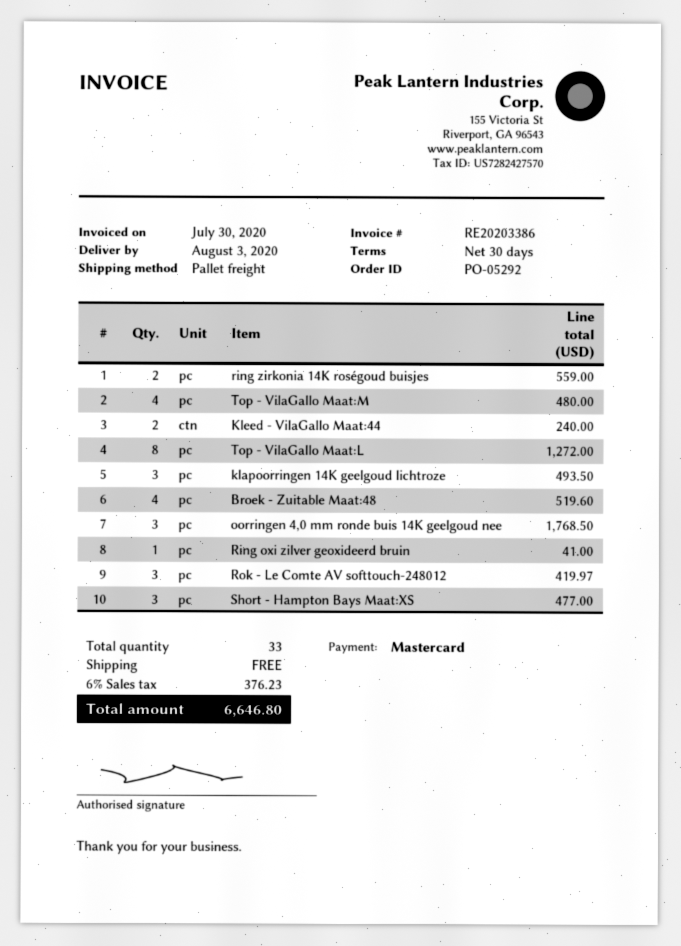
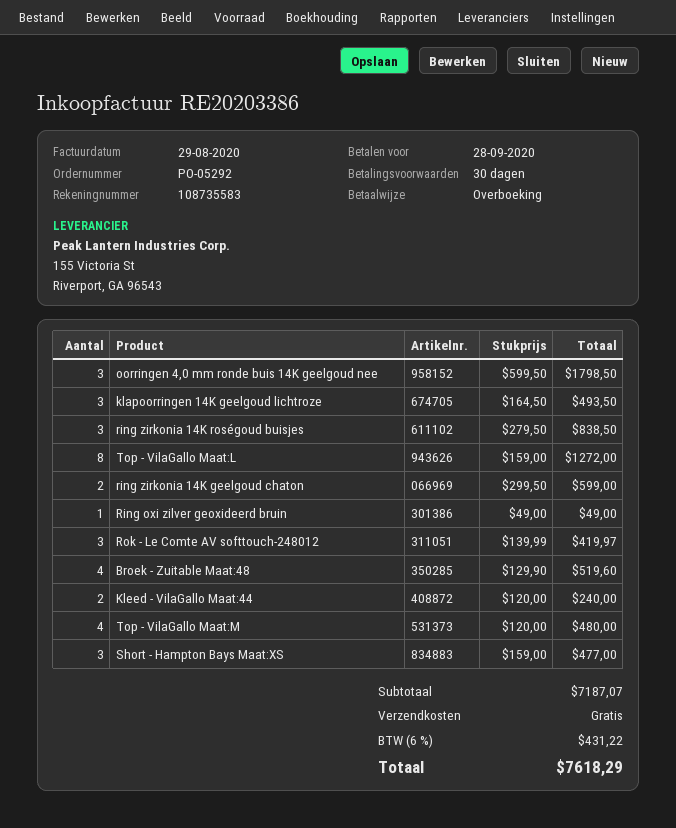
invoice date: 2020-07-30 -> 2020-08-29
payment method: Mastercard -> bank transfer
ring zirkonia 14K roségoud buisjes: 2 for 559.00 -> 3 for 838.50
oorringen 4,0 mm ronde buis 14K geelgoud nee: 3 for 1768.50 -> 3 for 1798.50
Ring oxi zilver geoxideerd bruin: 1 for 41.00 -> 1 for 49.00
ring zirkonia 14K geelgoud chaton: none -> 2 for 599.00
tax: 6% = 376.23 -> 6% = 431.22
total: 6646.80 -> 7618.29

